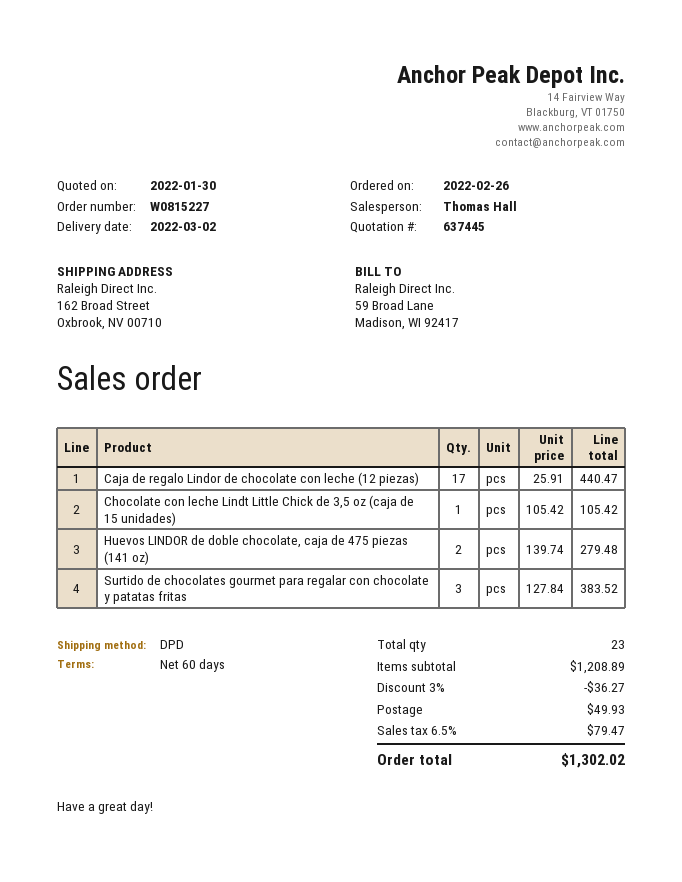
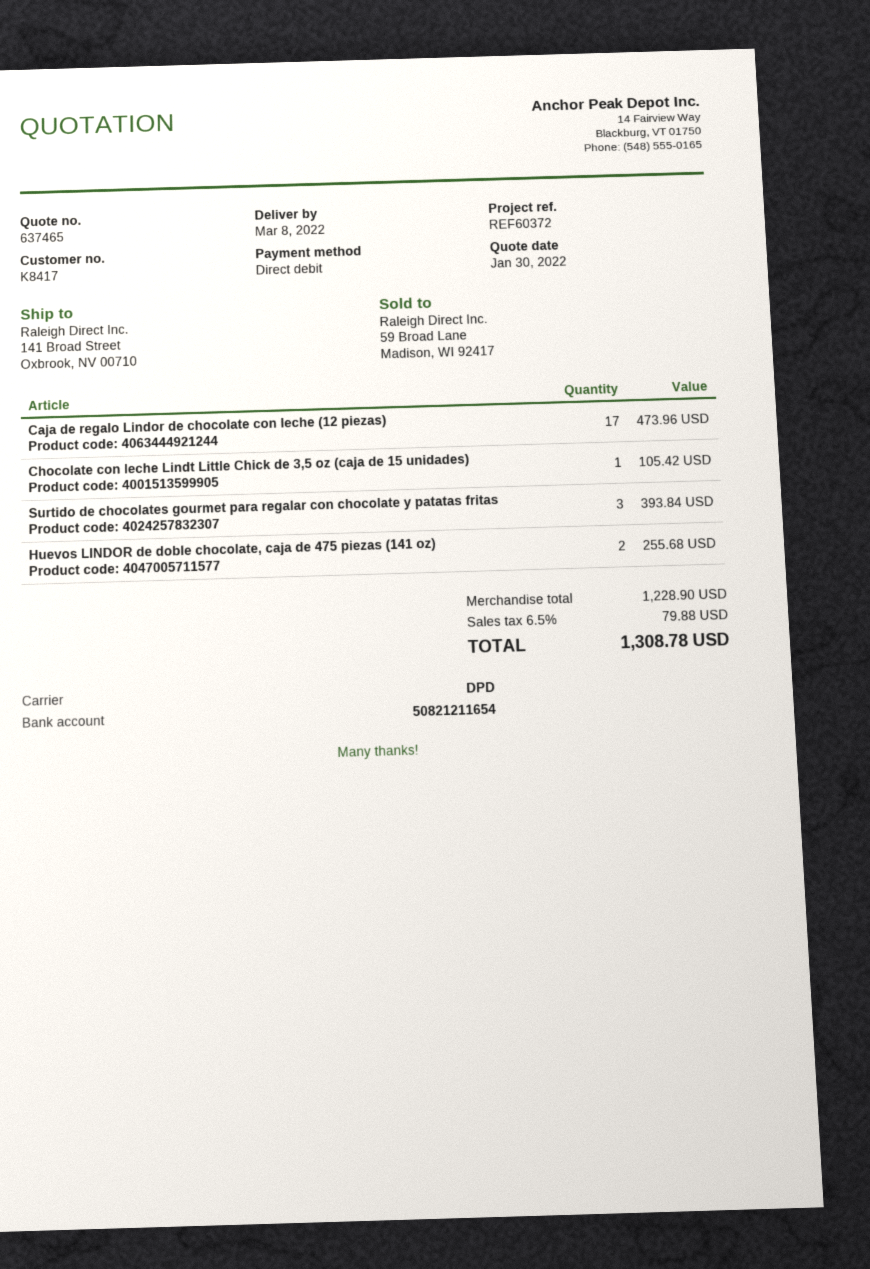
quote number: 637445 -> 637465
delivery date: 2022-03-02 -> 2022-03-08
ship to: 162 Broad Street, Oxbrook, NV 00710 -> 141 Broad Street, Oxbrook, NV 00710
Caja de regalo Lindor de chocolate con leche (12 piezas): 17 for 440.47 -> 17 for 473.96
Huevos LINDOR de doble chocolate, caja de 475 piezas (141 oz): 2 for 279.48 -> 2 for 255.68
Surtido de chocolates gourmet para regalar con chocolate y patatas fritas: 3 for 383.52 -> 3 for 393.84
subtotal: 1208.89 -> 1228.90
discount: 3% = 36.27 -> none
shipping: 49.93 -> none
tax: 6.5% = 79.47 -> 6.5% = 79.88
total: 1302.02 -> 1308.78

